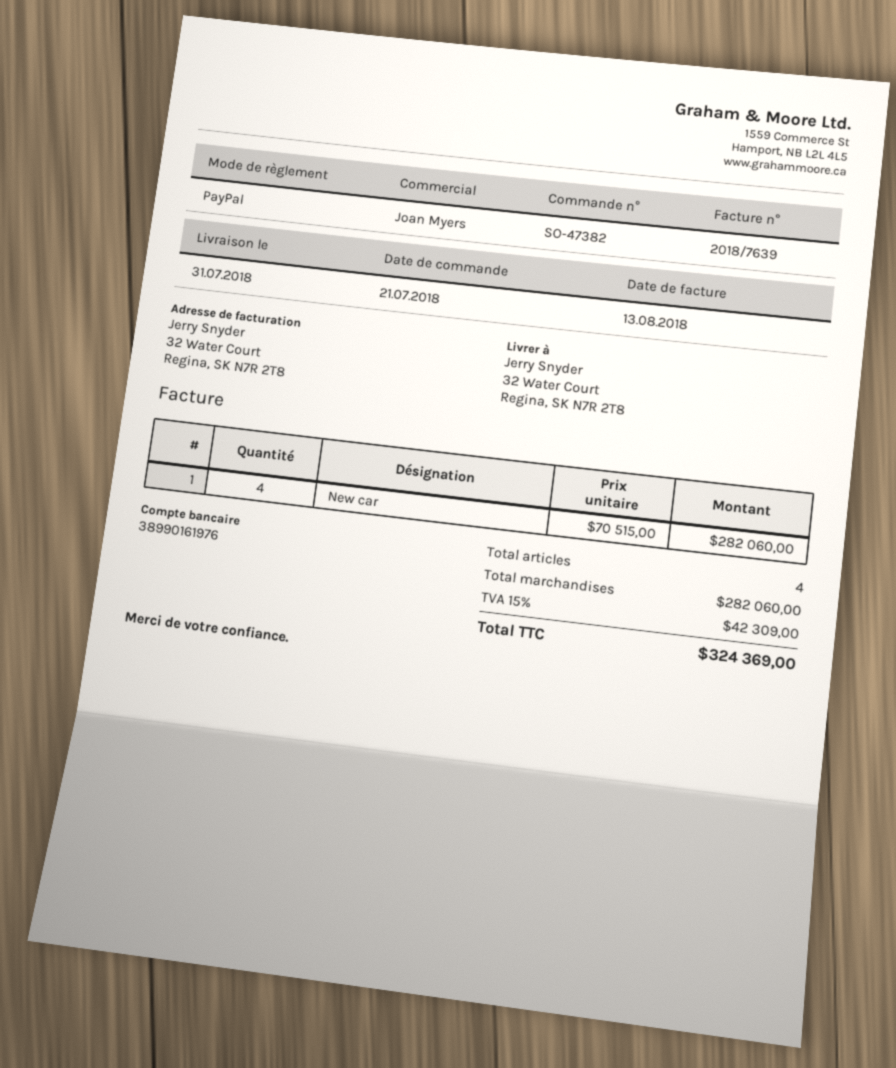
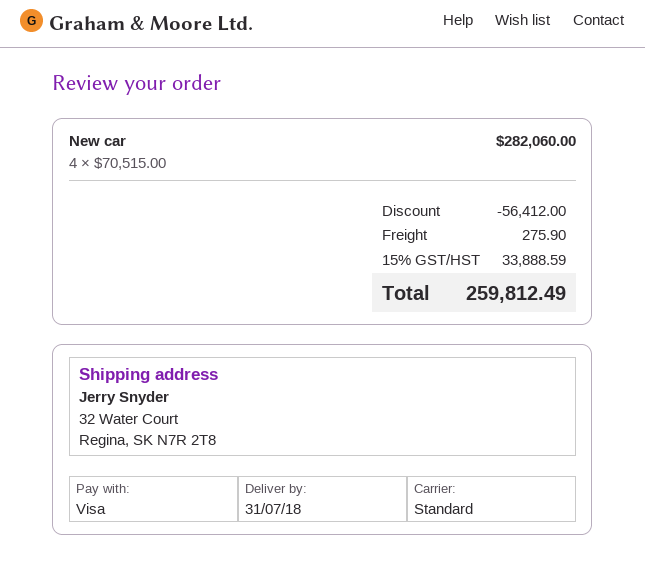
payment method: PayPal -> Visa
discount: none -> 56412.00
shipping: none -> 275.90
tax: 15% = 42309.00 -> 15% = 33888.59
total: 324369.00 -> 259812.49

